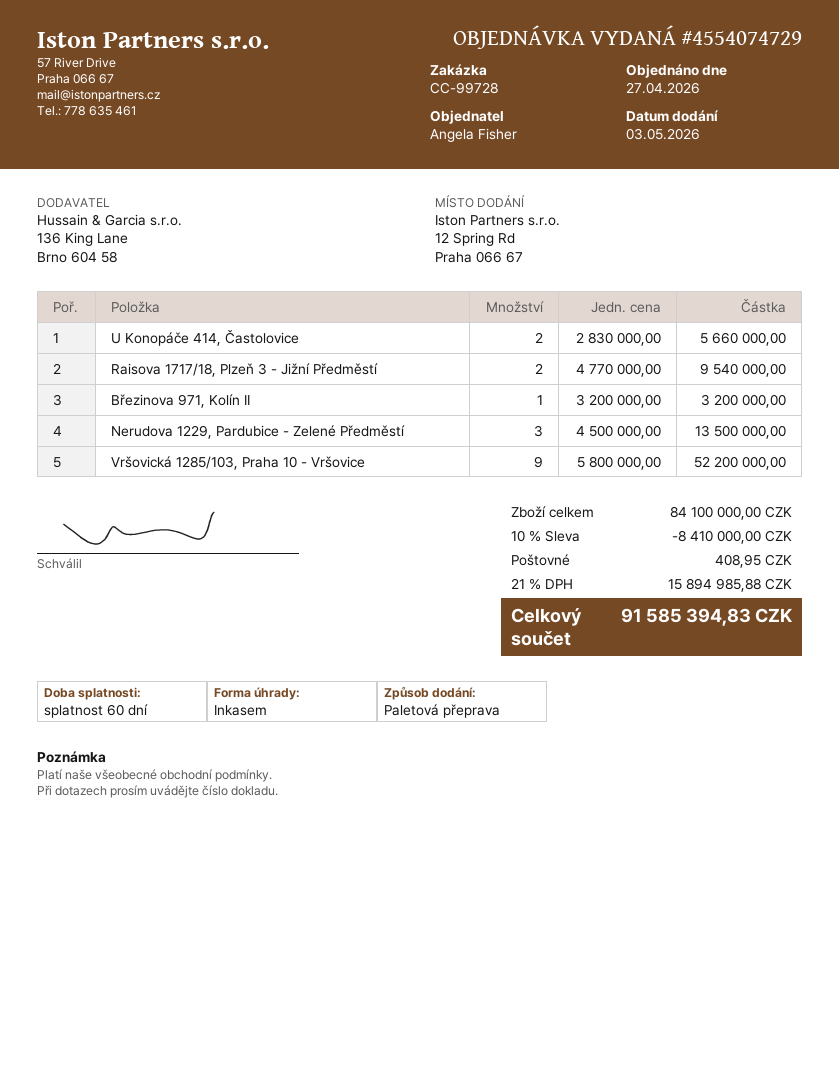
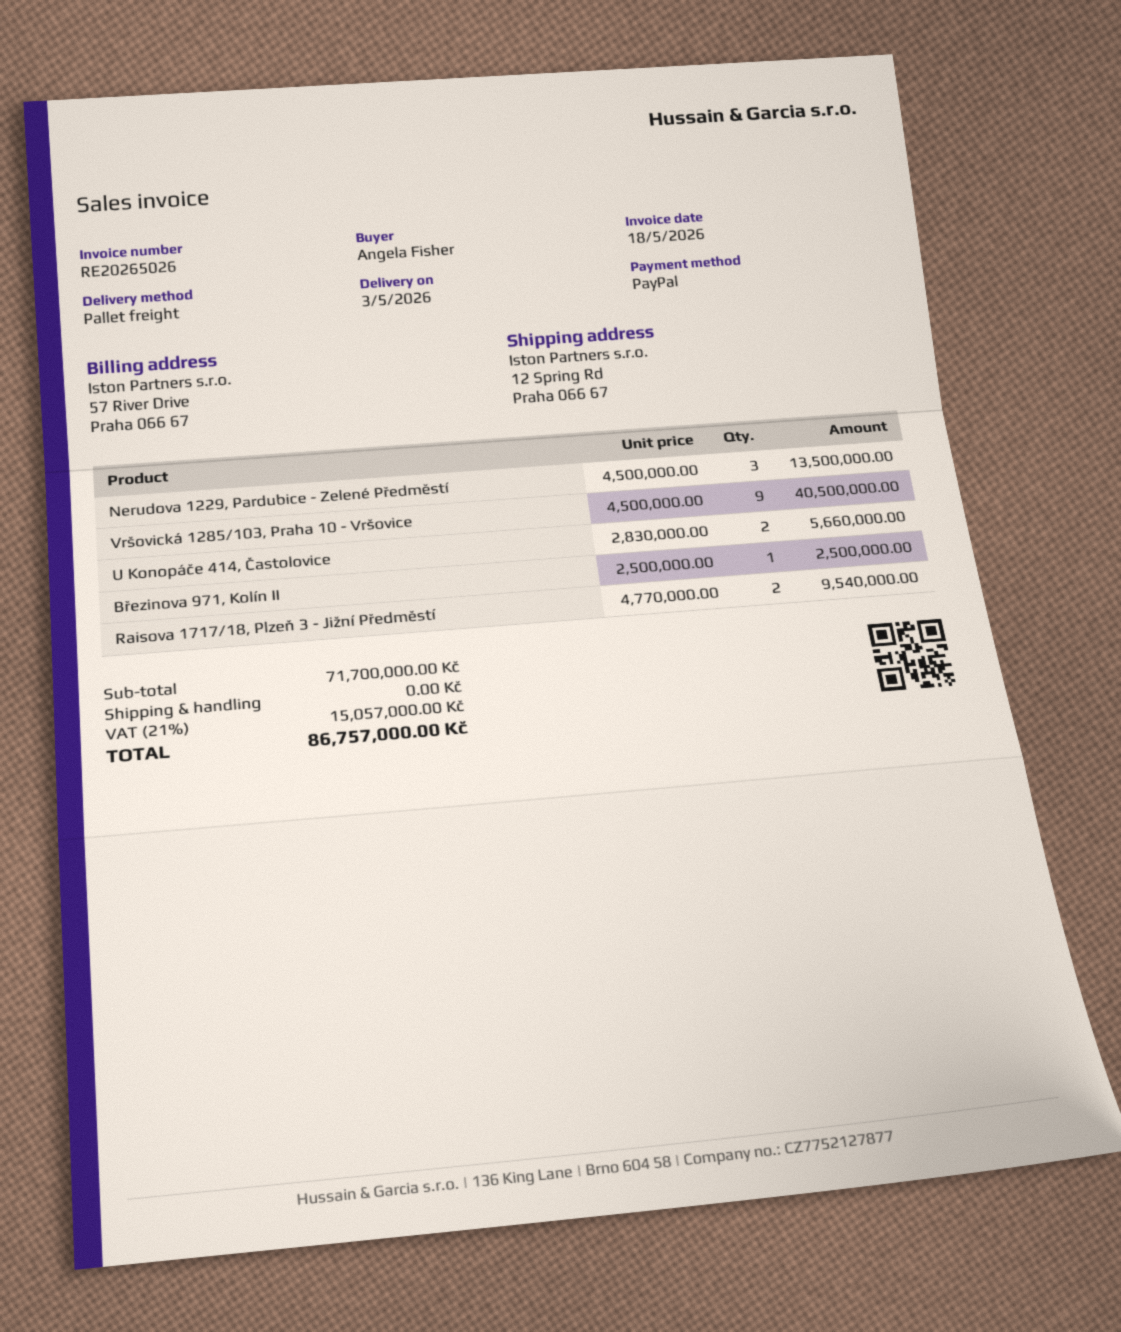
payment method: direct debit -> PayPal
Březinova 971, Kolín II: 1 x 3200000.00 = 3200000.00 -> 1 x 2500000.00 = 2500000.00
Vršovická 1285/103, Praha 10 - Vršovice: 9 x 5800000.00 = 52200000.00 -> 9 x 4500000.00 = 40500000.00
subtotal: 84100000.00 -> 71700000.00
discount: 10% = 8410000.00 -> none
shipping: 408.95 -> 0.00
tax: 21% = 15894985.88 -> 21% = 15057000.00
total: 91585394.83 -> 86757000.00

